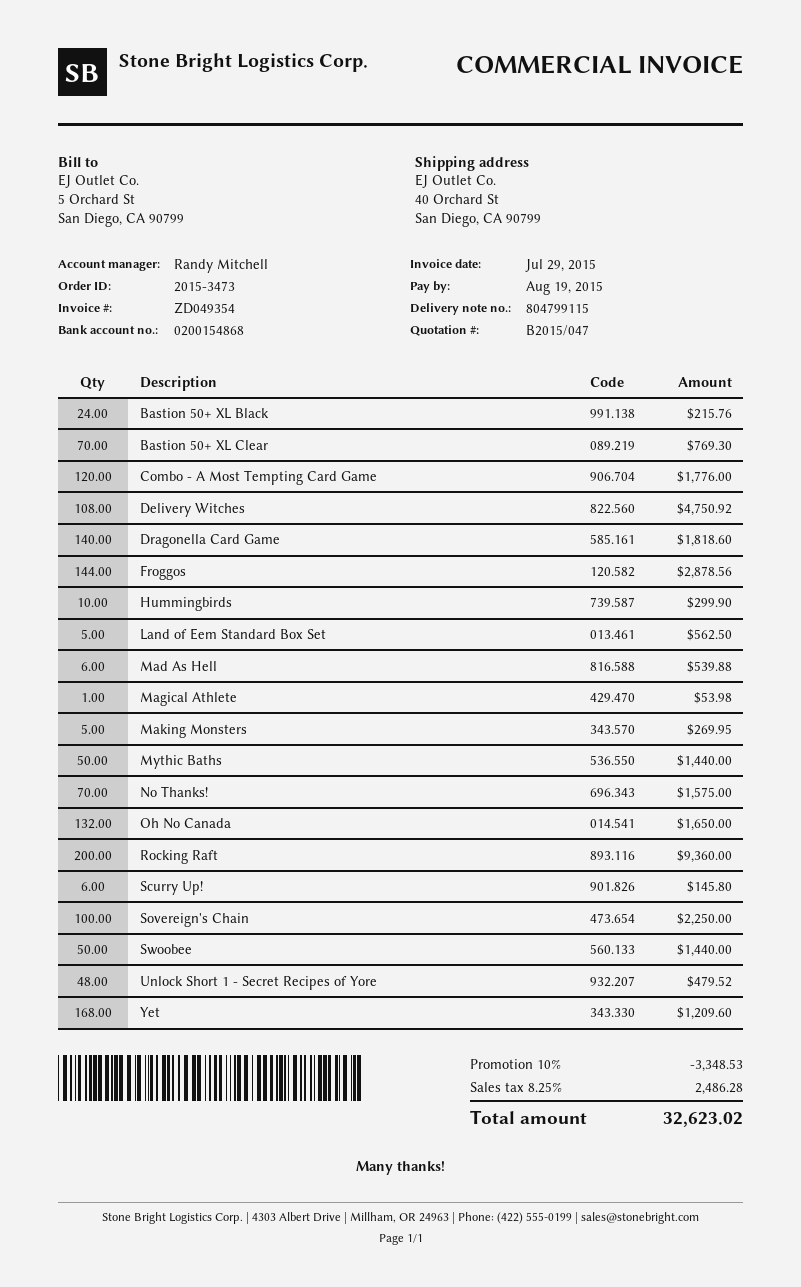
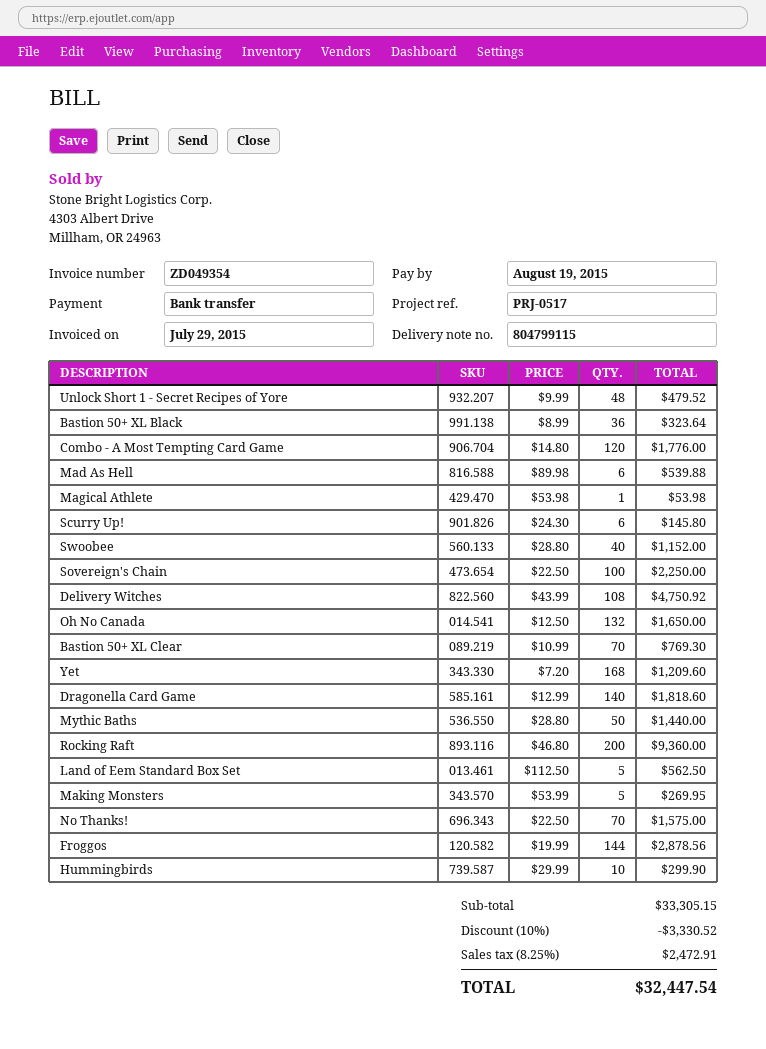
Bastion 50+ XL Black: 24 for 215.76 -> 36 for 323.64
Swoobee: 50 for 1440.00 -> 40 for 1152.00
discount: 10% = 3348.53 -> 10% = 3330.52
tax: 8.25% = 2486.28 -> 8.25% = 2472.91
total: 32623.02 -> 32447.54

